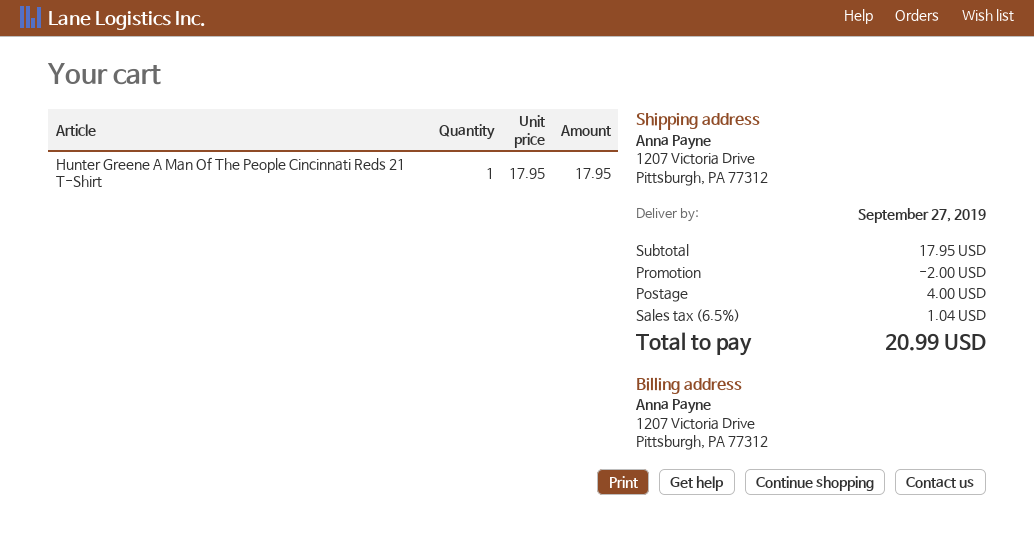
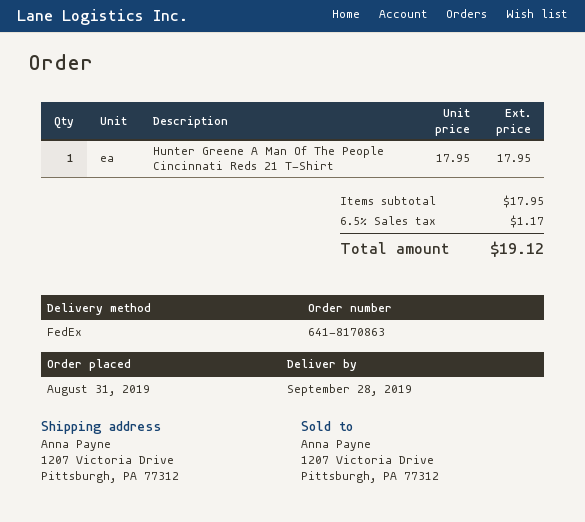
delivery date: 2019-09-27 -> 2019-09-28
discount: 2.00 -> none
shipping: 4.00 -> none
tax: 6.5% = 1.04 -> 6.5% = 1.17
total: 20.99 -> 19.12

